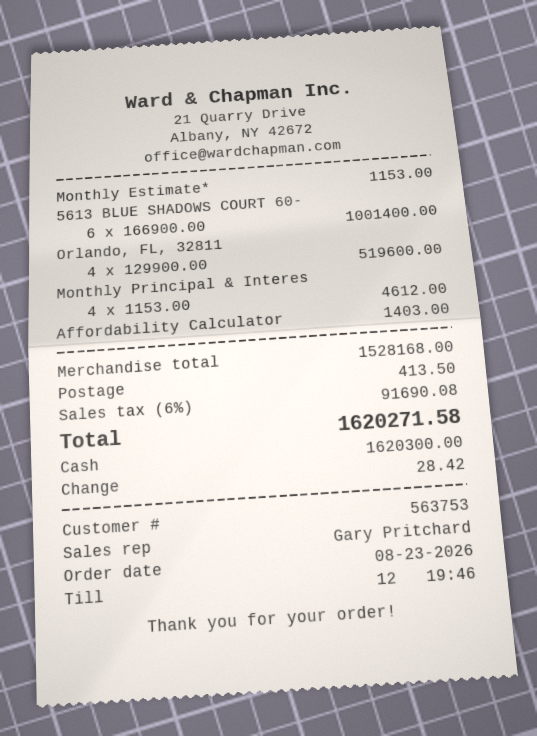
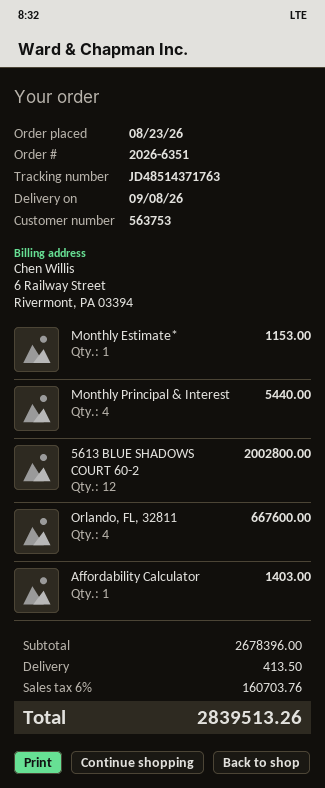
5613 BLUE SHADOWS COURT 60-: 6 for 1001400.00 -> 12 for 2002800.00
Orlando, FL, 32811: 4 for 519600.00 -> 4 for 667600.00
Monthly Principal & Interes: 4 for 4612.00 -> 4 for 5440.00
subtotal: 1528168.00 -> 2678396.00
tax: 6% = 91690.08 -> 6% = 160703.76
total: 1620271.58 -> 2839513.26

